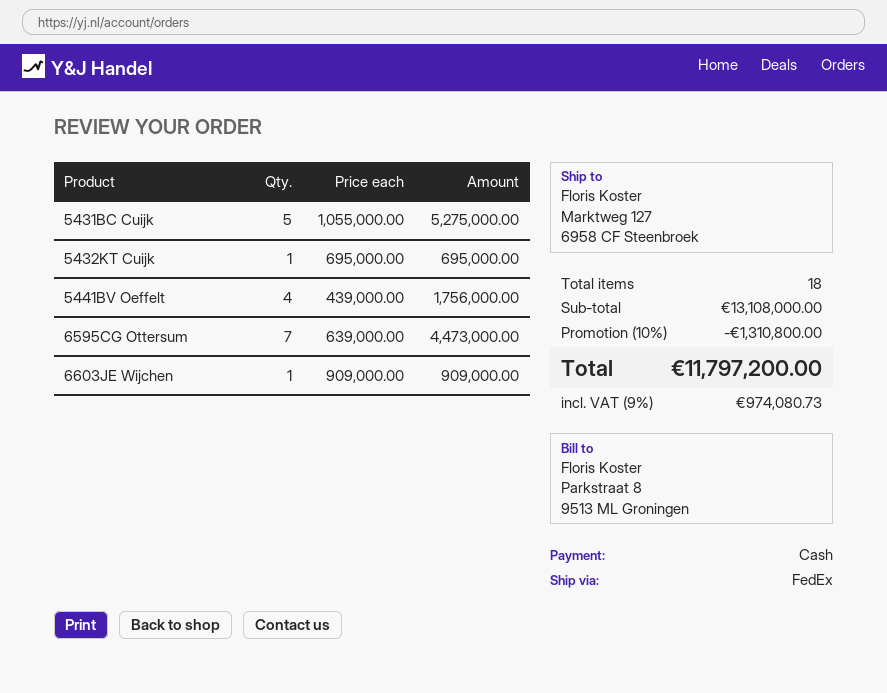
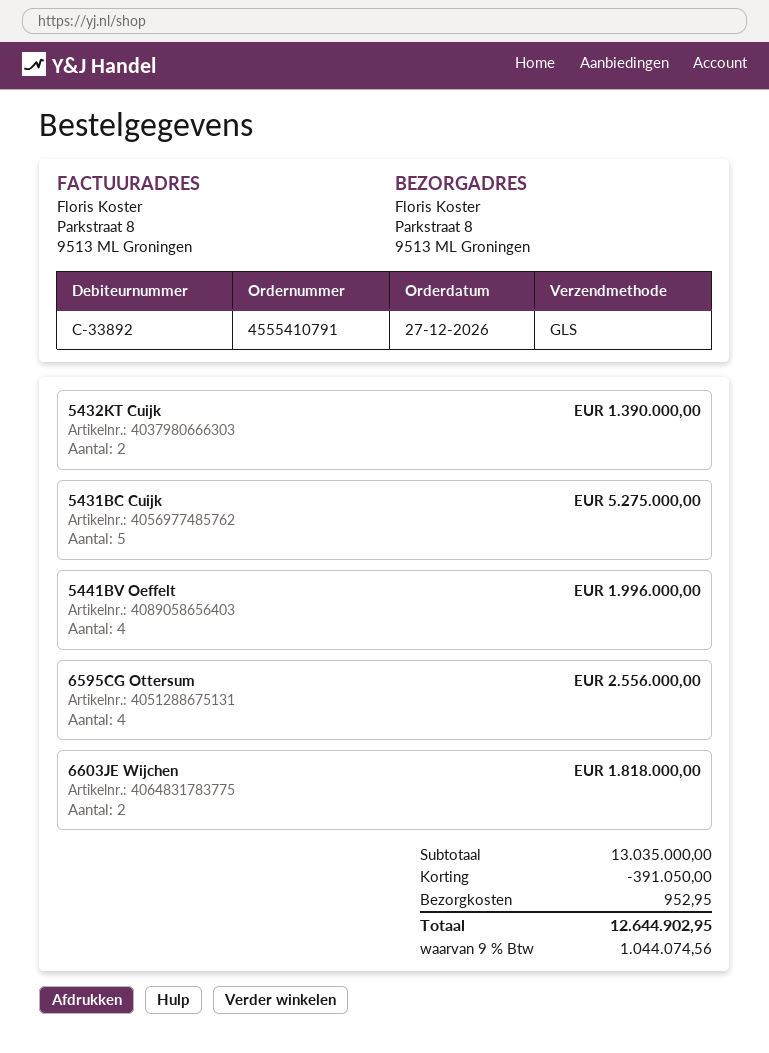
shipping method: FedEx -> GLS
ship to: Marktweg 127, 6958 CF Steenbroek -> Parkstraat 8, 9513 ML Groningen
5432KT Cuijk: 1 for 695000.00 -> 2 for 1390000.00
5441BV Oeffelt: 4 for 1756000.00 -> 4 for 1996000.00
6595CG Ottersum: 7 for 4473000.00 -> 4 for 2556000.00
6603JE Wijchen: 1 for 909000.00 -> 2 for 1818000.00
subtotal: 13108000.00 -> 13035000.00
discount: 1310800.00 -> 391050.00
shipping: none -> 952.95
tax: 9% = 974080.73 -> 9% = 1044074.56
total: 11797200.00 -> 12644902.95

